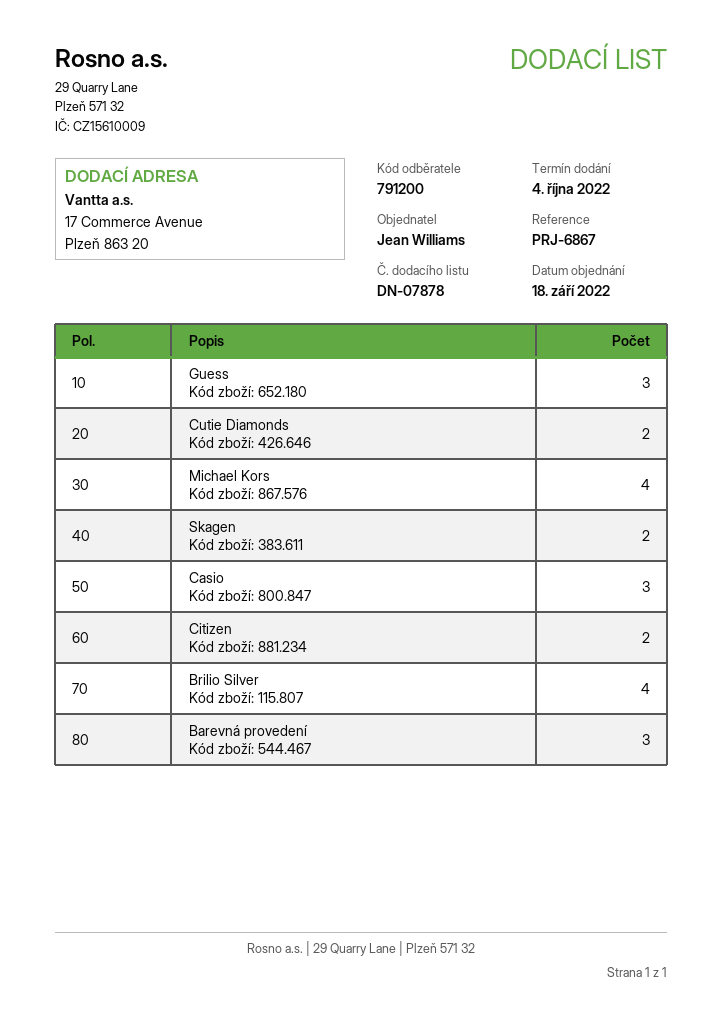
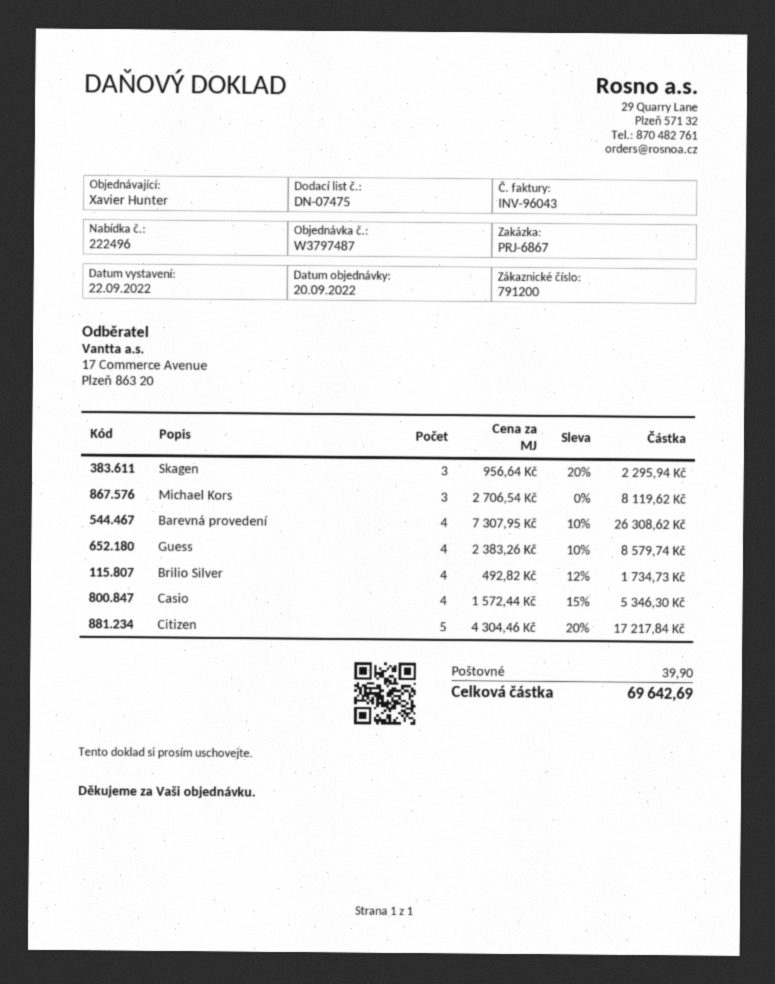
order date: 2022-09-18 -> 2022-09-20
delivery note number: DN-07878 -> DN-07475
ordered by: Jean Williams -> Xavier Hunter
Guess: 3 -> 4
Cutie Diamonds: 2 -> none
Michael Kors: 4 -> 3
Skagen: 2 -> 3
Casio: 3 -> 4
Citizen: 2 -> 5
Barevná provedení: 3 -> 4

